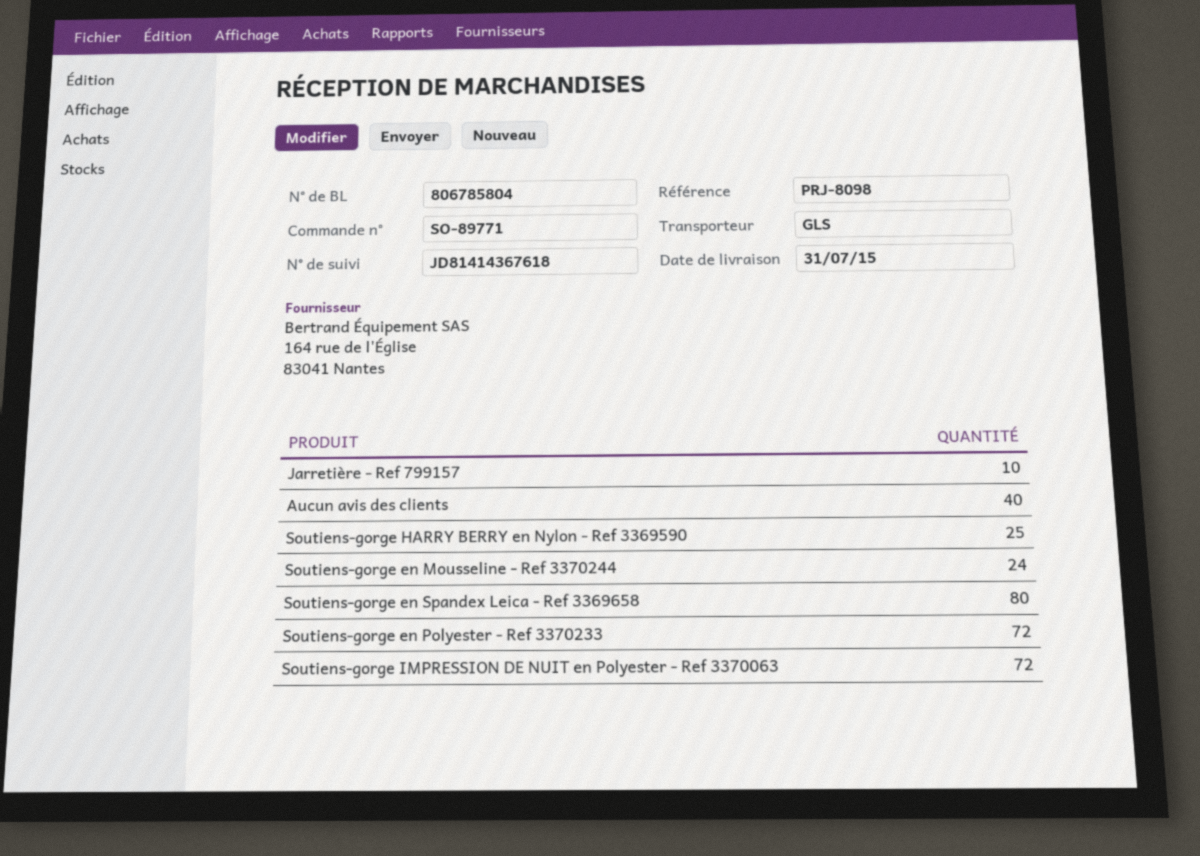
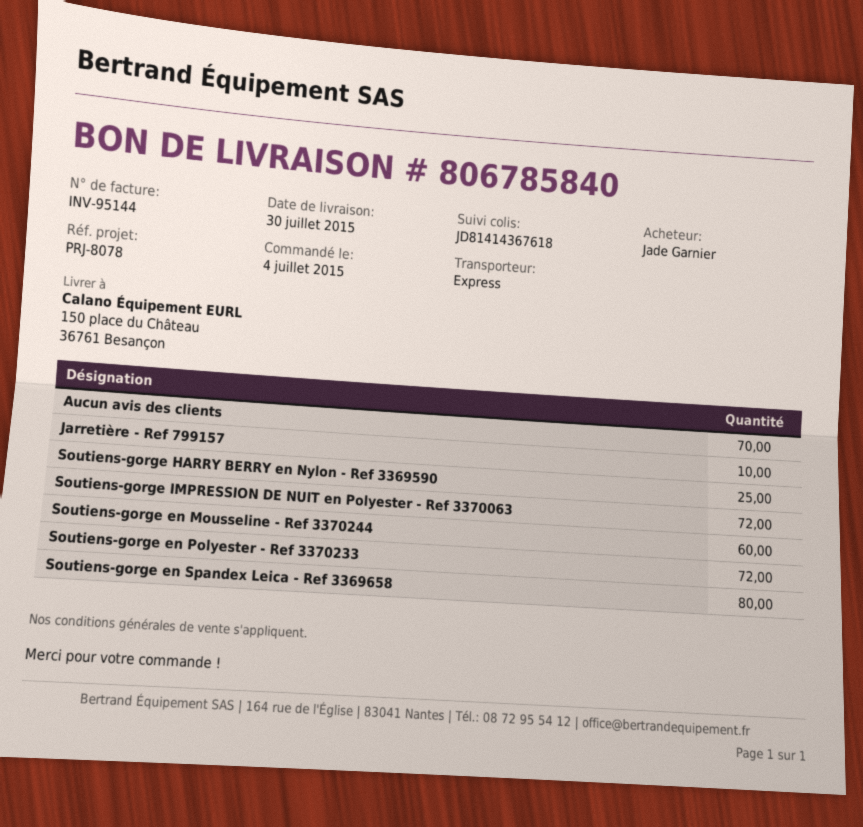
delivery note number: 806785804 -> 806785840
delivery date: 2015-07-31 -> 2015-07-30
reference: PRJ-8098 -> PRJ-8078
shipping method: GLS -> express
Aucun avis des clients: 40 -> 70
Soutiens-gorge en Mousseline - Ref 3370244: 24 -> 60

